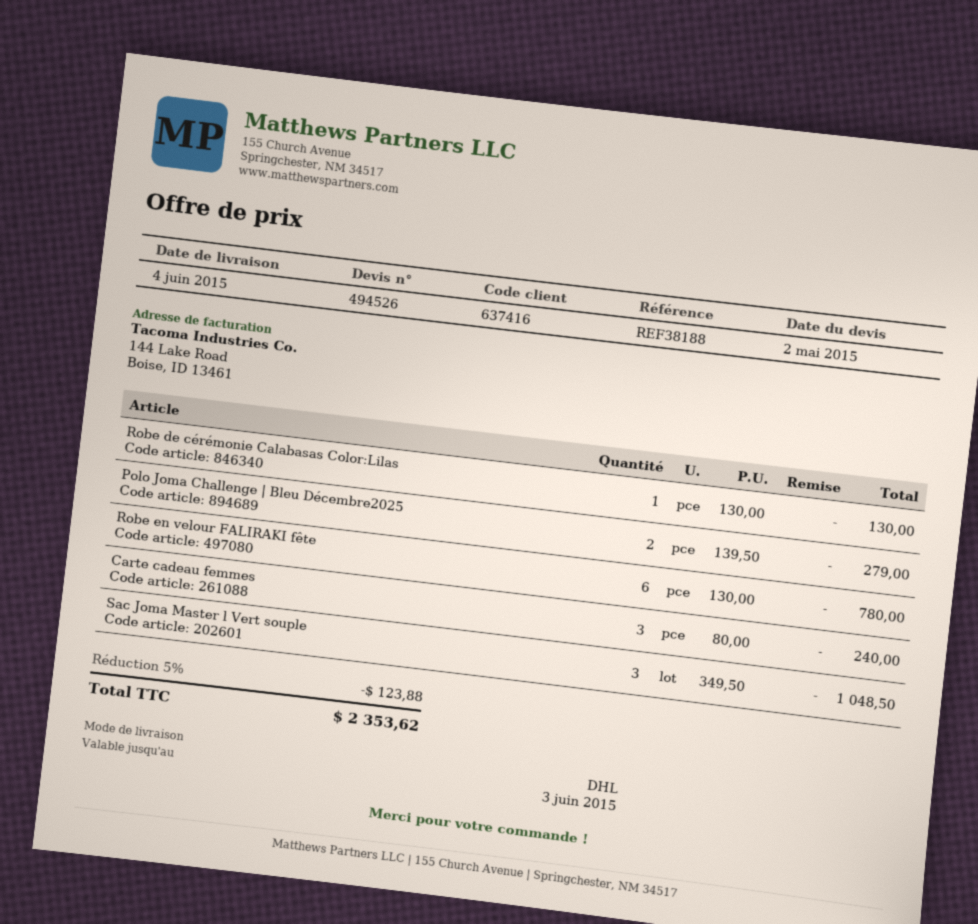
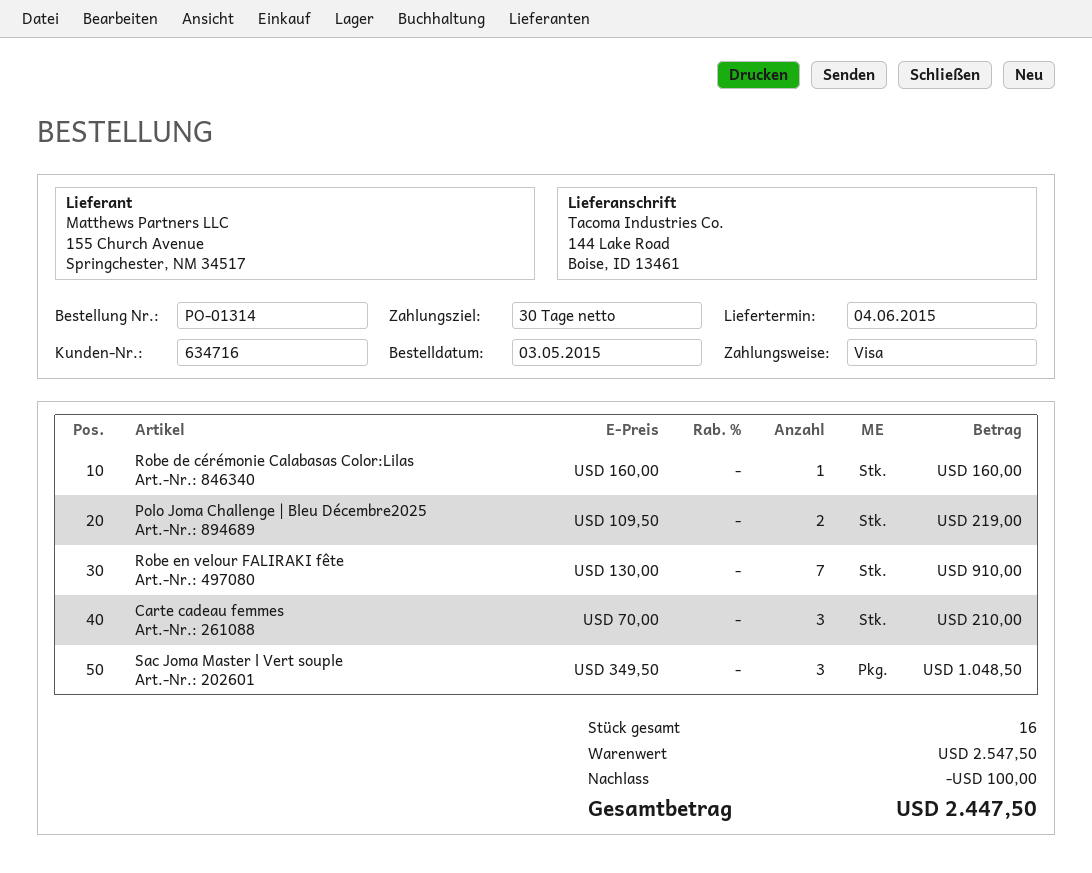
customer number: 637416 -> 634716
Robe de cérémonie Calabasas Color:Lilas: 1 x 130.00 = 130.00 -> 1 x 160.00 = 160.00
Polo Joma Challenge | Bleu Décembre2025: 2 x 139.50 = 279.00 -> 2 x 109.50 = 219.00
Robe en velour FALIRAKI fête: 6 x 130.00 = 780.00 -> 7 x 130.00 = 910.00
Carte cadeau femmes: 3 x 80.00 = 240.00 -> 3 x 70.00 = 210.00
discount: 123.88 -> 100.00
total: 2353.62 -> 2447.50

